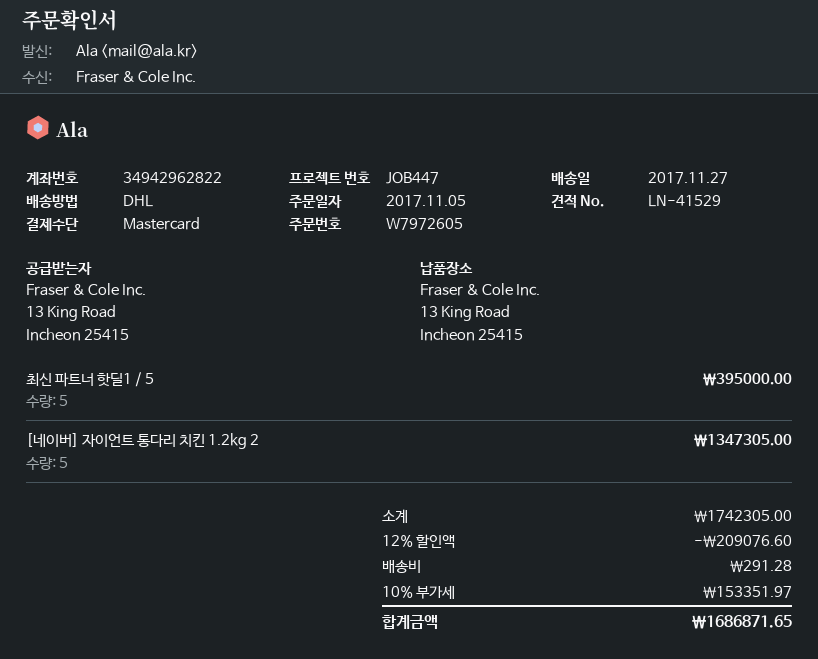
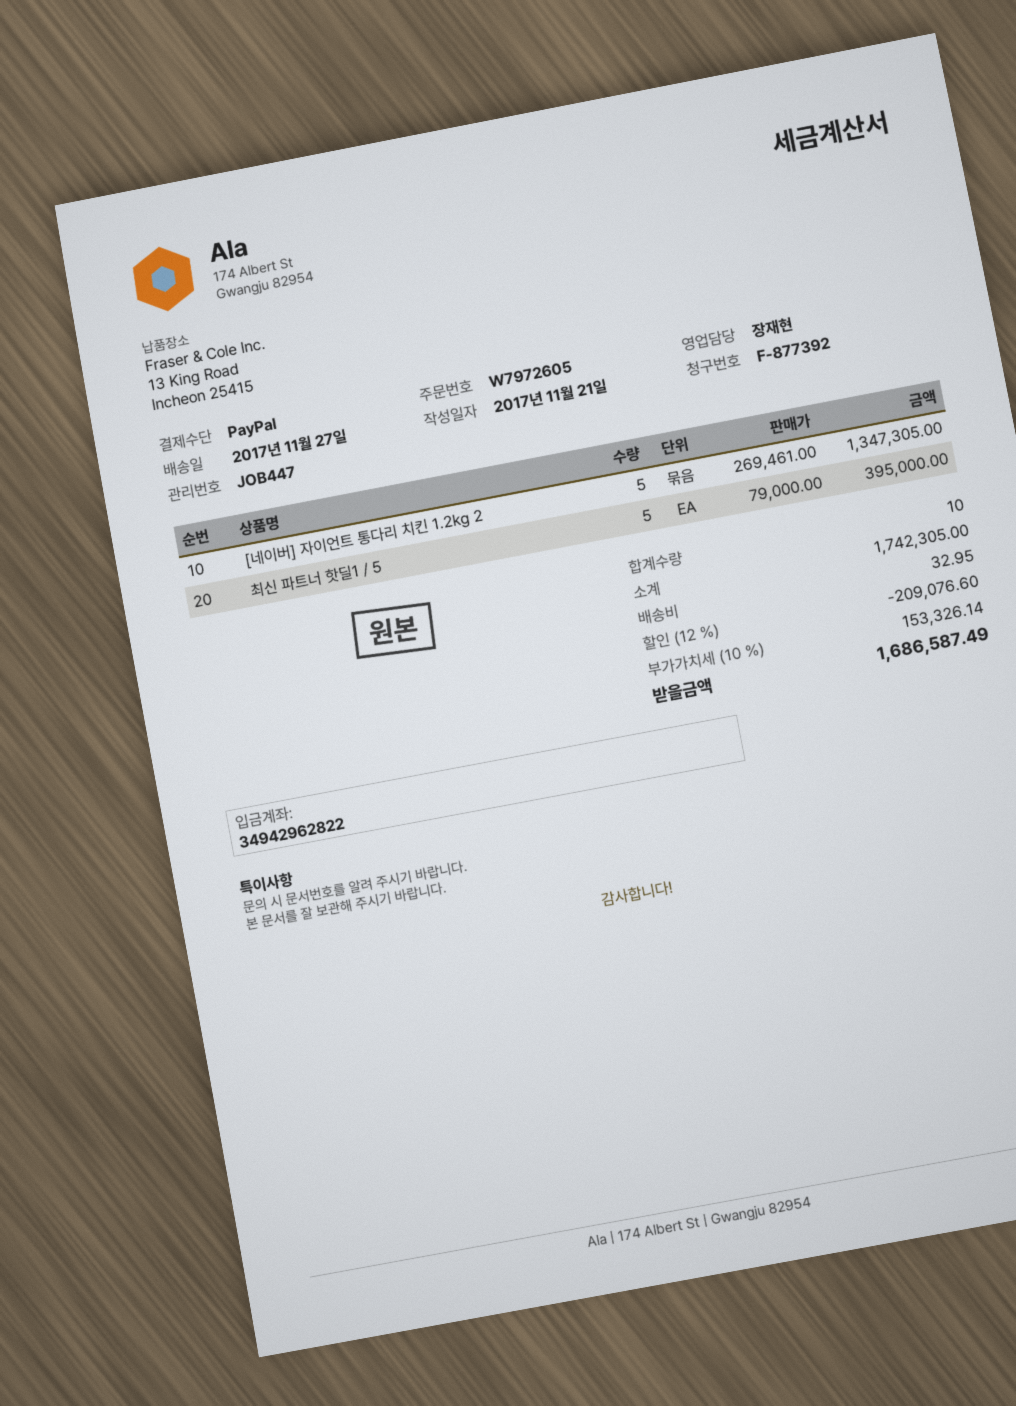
payment method: Mastercard -> PayPal
shipping: 291.28 -> 32.95
tax: 10% = 153351.97 -> 10% = 153326.14
total: 1686871.65 -> 1686587.49

